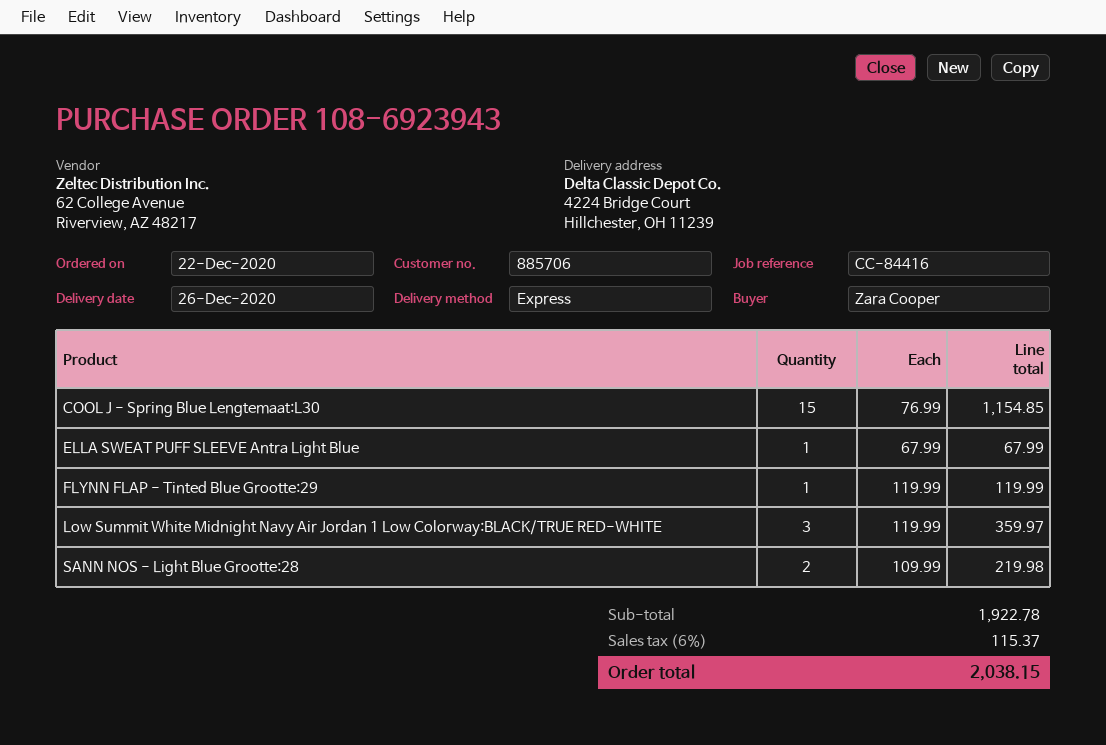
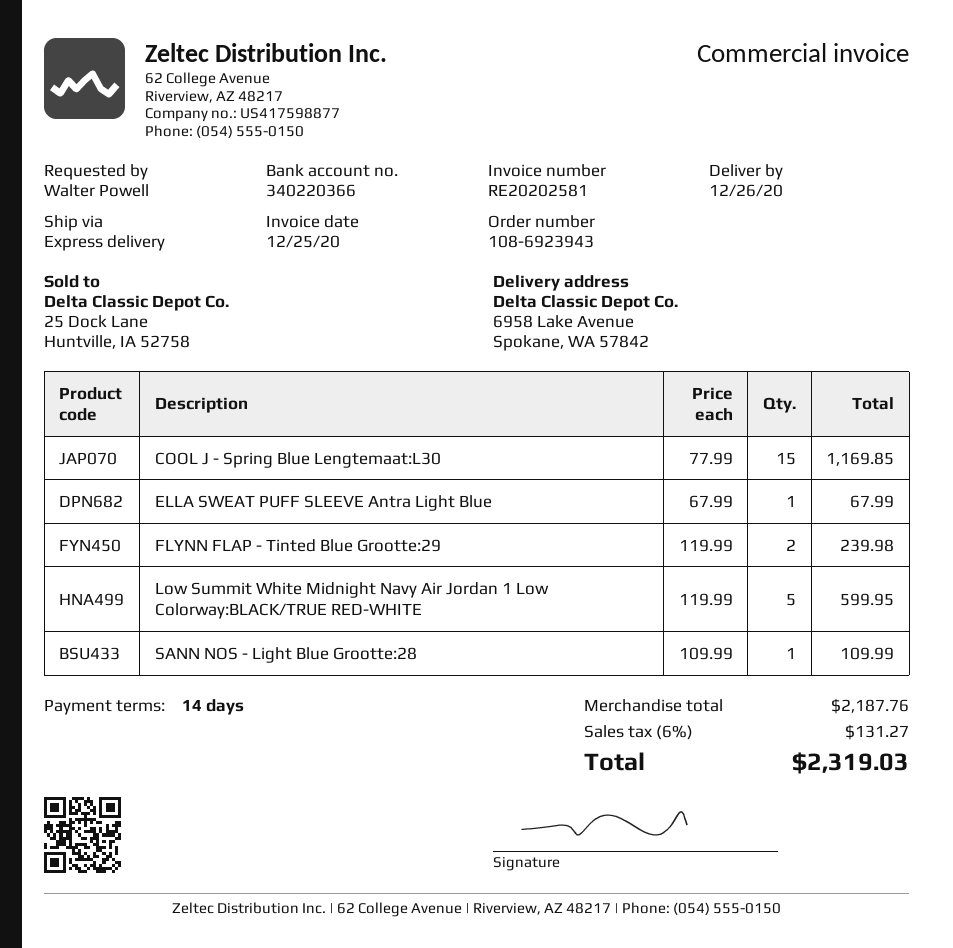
ordered by: Zara Cooper -> Walter Powell
ship to: 4224 Bridge Court, Hillchester, OH 11239 -> 6958 Lake Avenue, Spokane, WA 57842
COOL J - Spring Blue Lengtemaat:L30: 15 x 76.99 = 1154.85 -> 15 x 77.99 = 1169.85
FLYNN FLAP - Tinted Blue Grootte:29: 1 x 119.99 = 119.99 -> 2 x 119.99 = 239.98
Low Summit White Midnight Navy Air Jordan 1 Low Colorway:BLACK/TRUE RED-WHITE: 3 x 119.99 = 359.97 -> 5 x 119.99 = 599.95
SANN NOS - Light Blue Grootte:28: 2 x 109.99 = 219.98 -> 1 x 109.99 = 109.99
subtotal: 1922.78 -> 2187.76
tax: 6% = 115.37 -> 6% = 131.27
total: 2038.15 -> 2319.03

